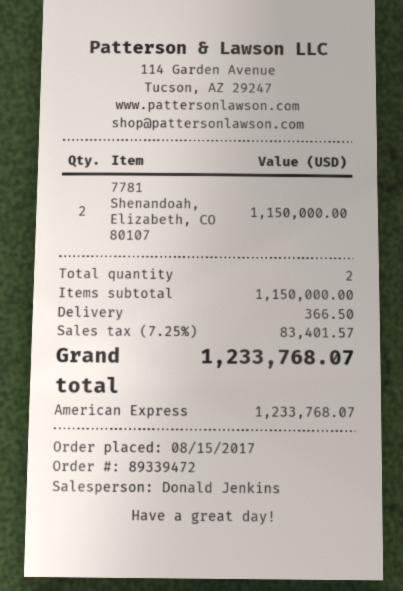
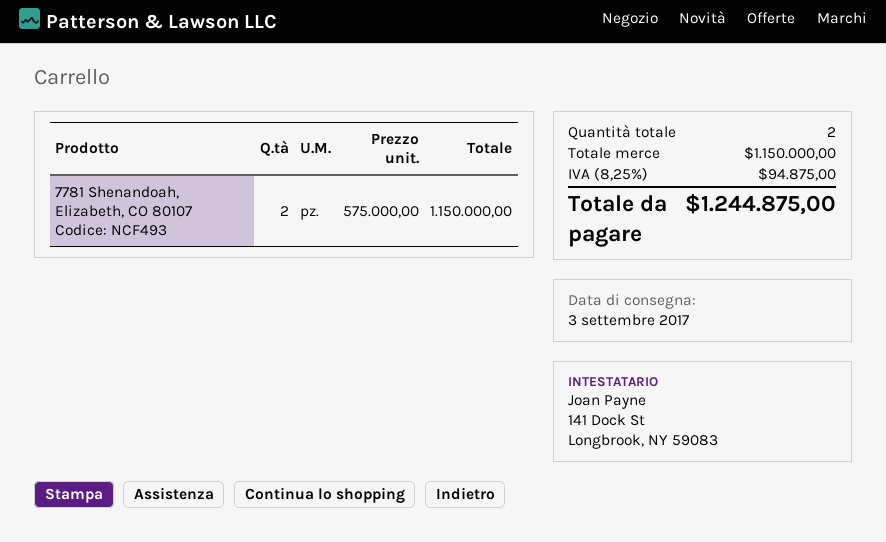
shipping: 366.50 -> none
tax: 7.25% = 83401.57 -> 8.25% = 94875.00
total: 1233768.07 -> 1244875.00

